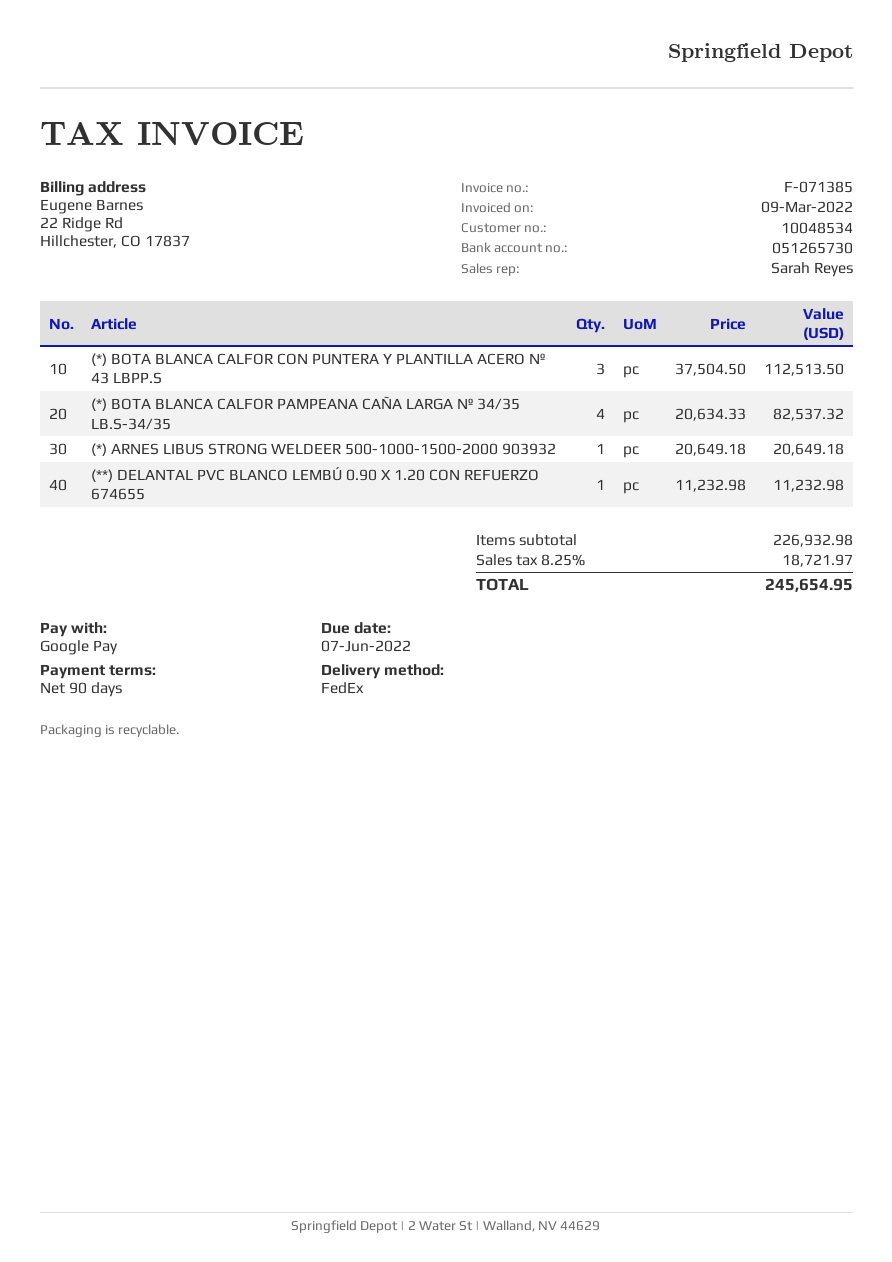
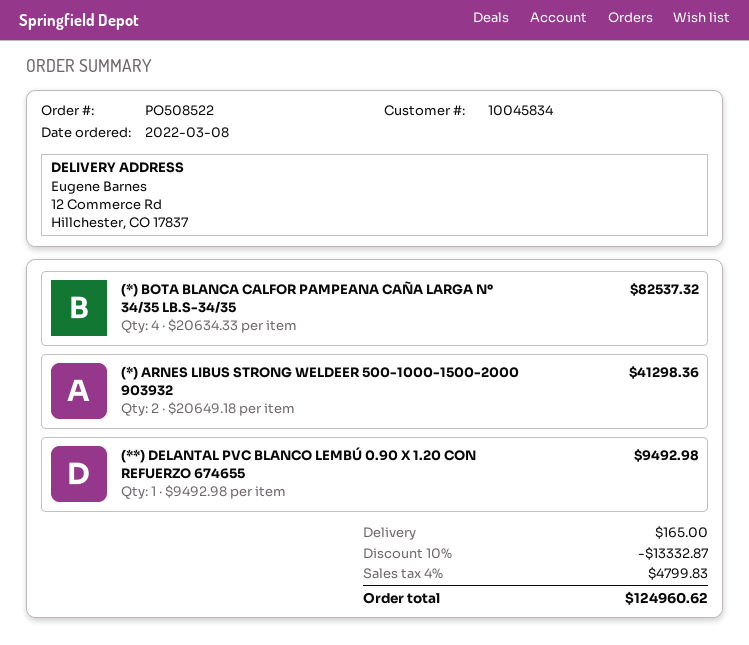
customer number: 10048534 -> 10045834
(*) BOTA BLANCA CALFOR CON PUNTERA Y PLANTILLA ACERO Nº 43 LBPP.S: 3 x 37504.50 = 112513.50 -> none
(*) ARNES LIBUS STRONG WELDEER 500-1000-1500-2000 903932: 1 x 20649.18 = 20649.18 -> 2 x 20649.18 = 41298.36
(**) DELANTAL PVC BLANCO LEMBÚ 0.90 X 1.20 CON REFUERZO 674655: 1 x 11232.98 = 11232.98 -> 1 x 9492.98 = 9492.98
discount: none -> 10% = 13332.87
shipping: none -> 165.00
tax: 8.25% = 18721.97 -> 4% = 4799.83
total: 245654.95 -> 124960.62

